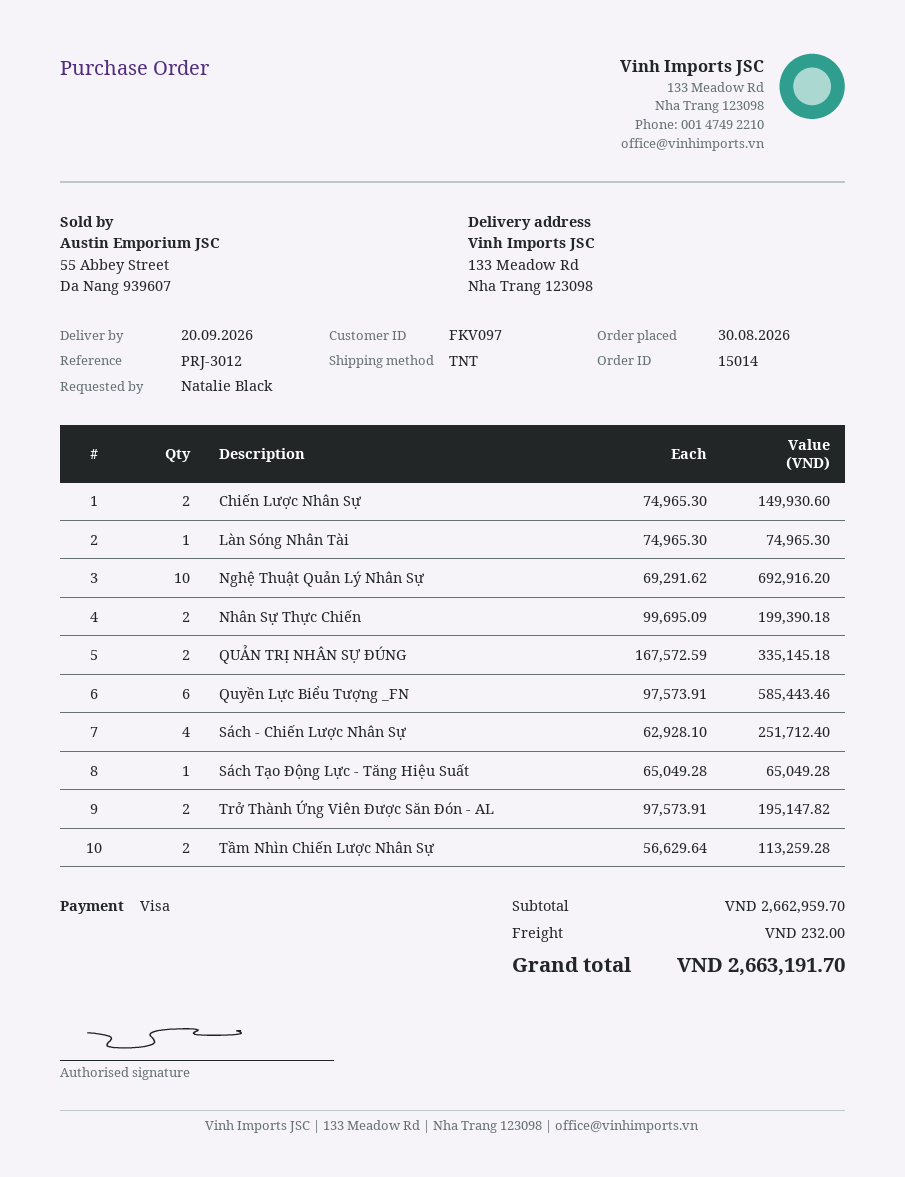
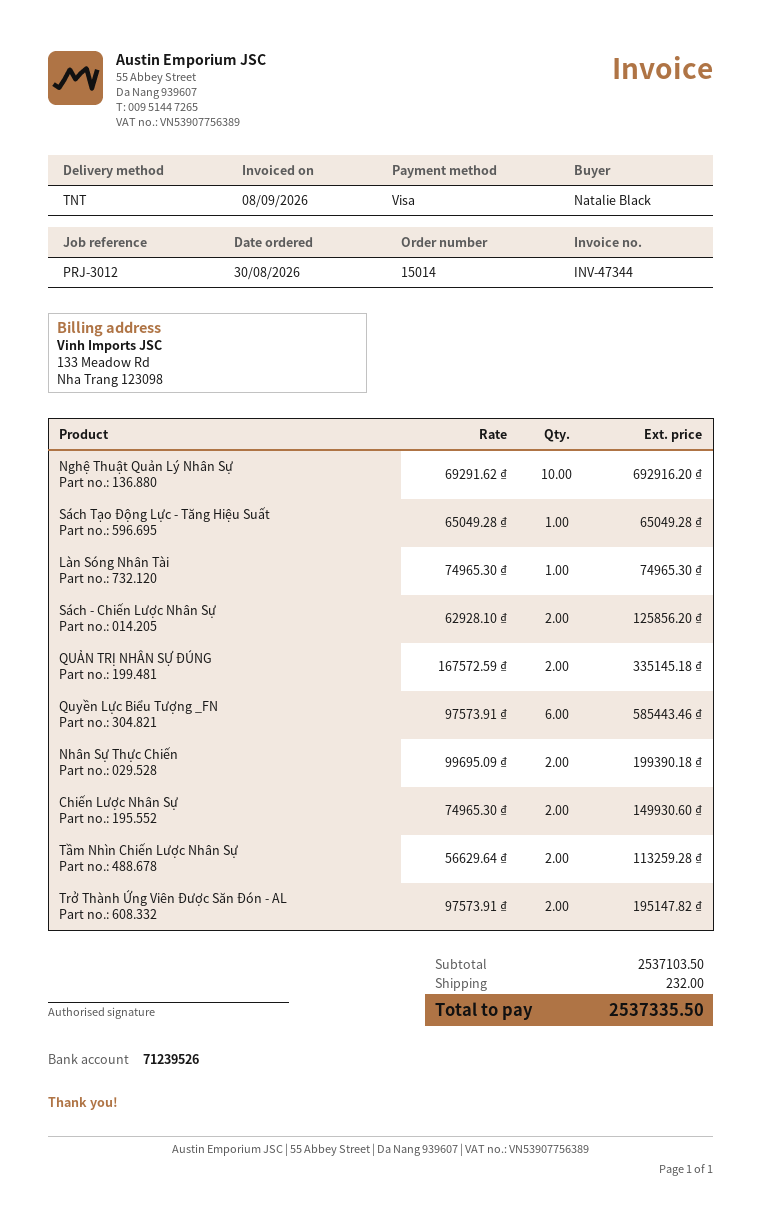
Sách - Chiến Lược Nhân Sự: 4 x 62928.10 = 251712.40 -> 2 x 62928.10 = 125856.20
subtotal: 2662959.70 -> 2537103.50
total: 2663191.70 -> 2537335.50

